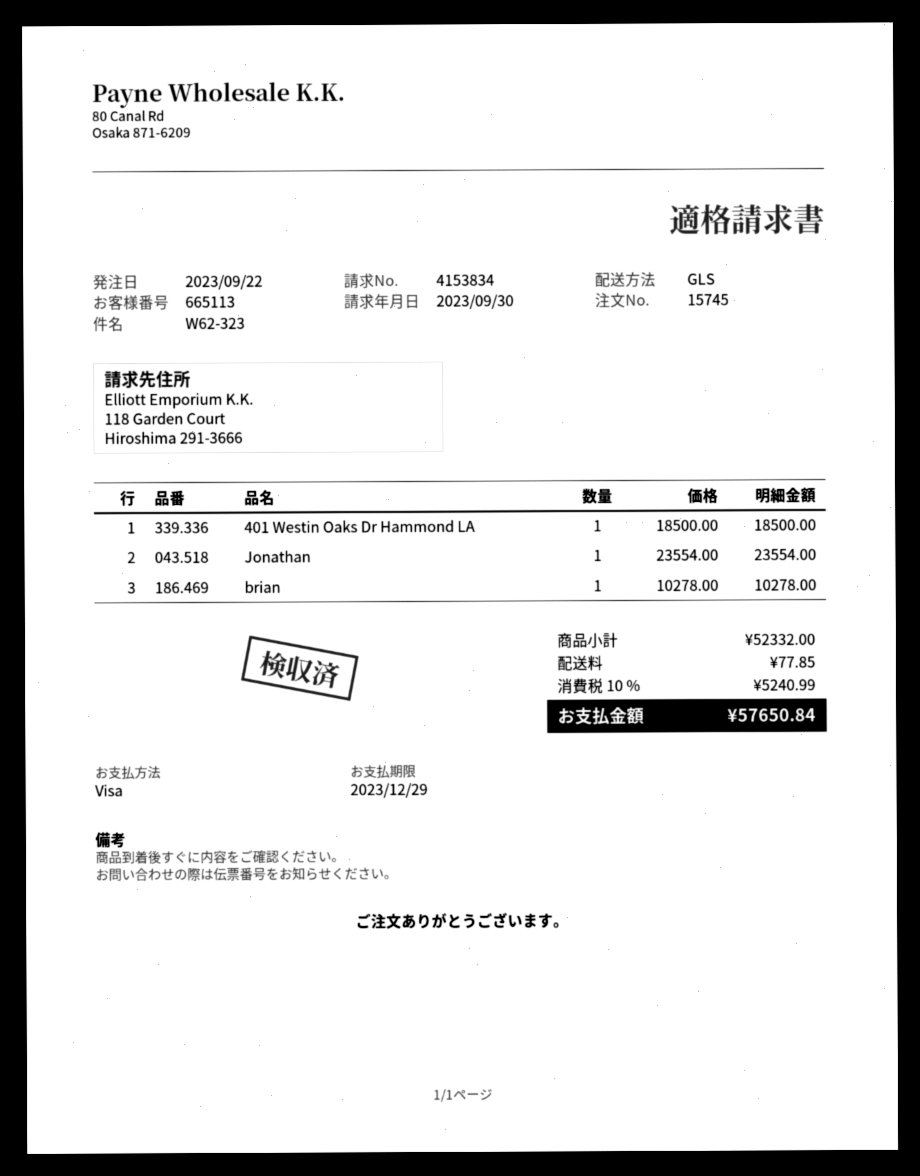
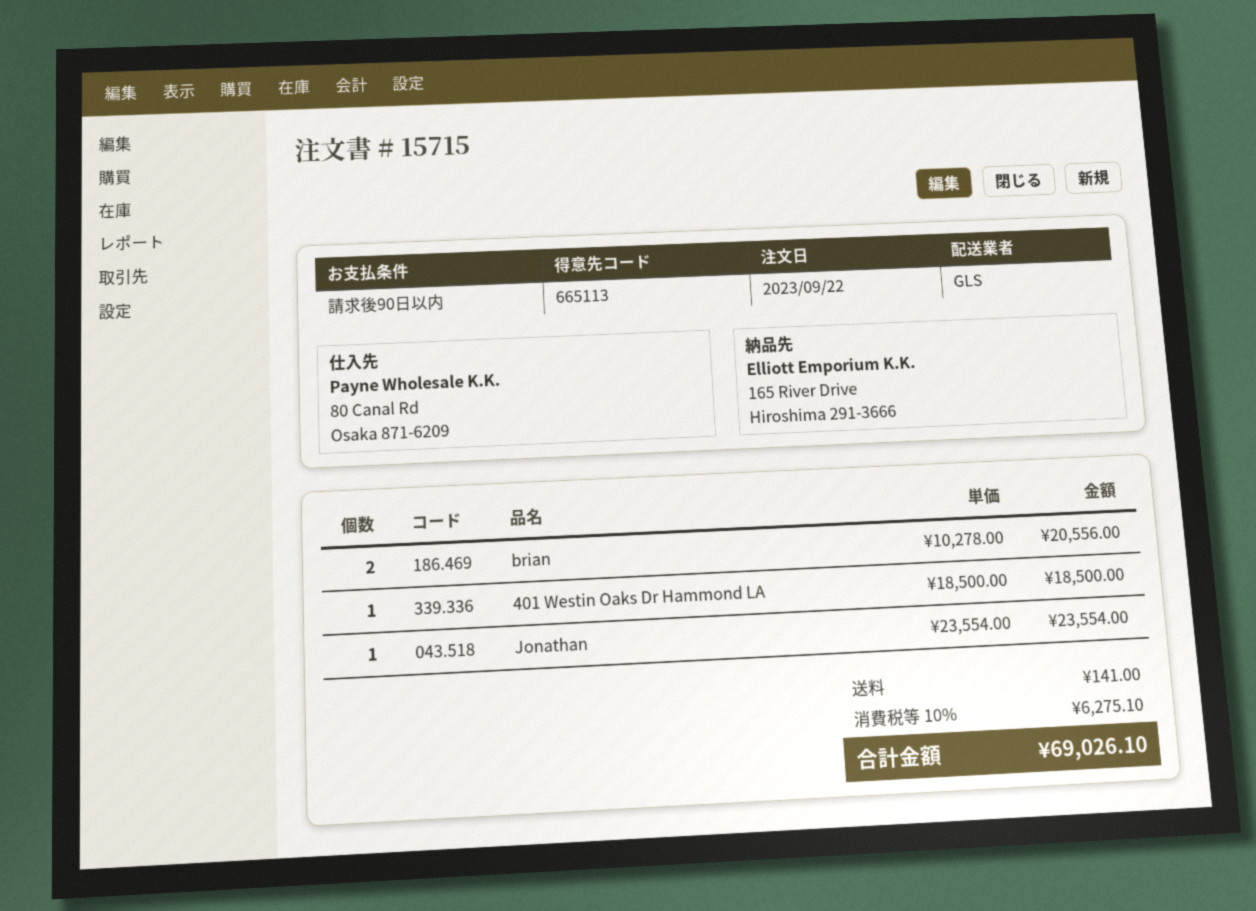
order number: 15745 -> 15715
brian: 1 x 10278.00 = 10278.00 -> 2 x 10278.00 = 20556.00
shipping: 77.85 -> 141.00
tax: 10% = 5240.99 -> 10% = 6275.10
total: 57650.84 -> 69026.10

